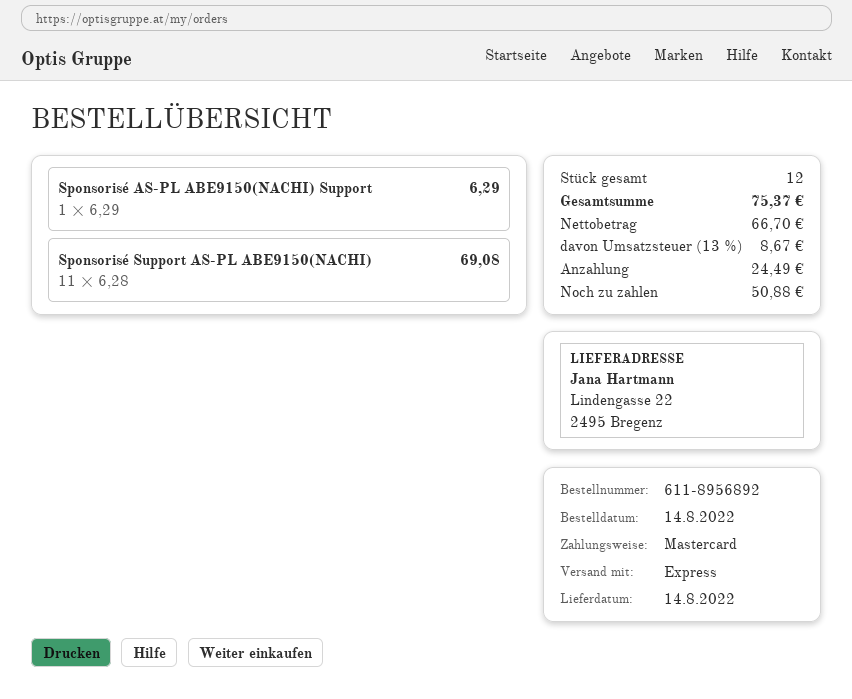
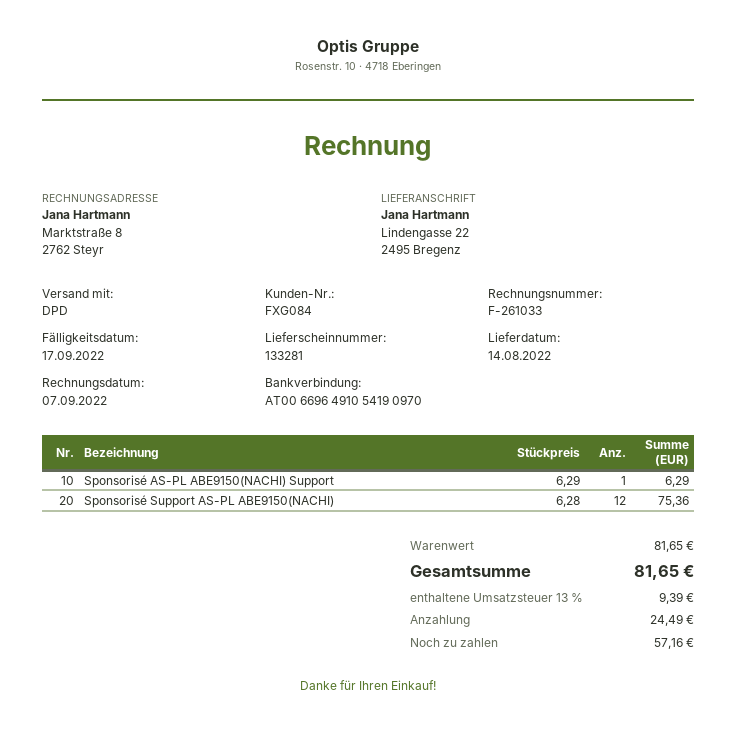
shipping method: express -> DPD
Sponsorisé Support AS-PL ABE9150(NACHI): 11 x 6.28 = 69.08 -> 12 x 6.28 = 75.36
tax: 13% = 8.67 -> 13% = 9.39
total: 75.37 -> 81.65
balance: 50.88 -> 57.16

